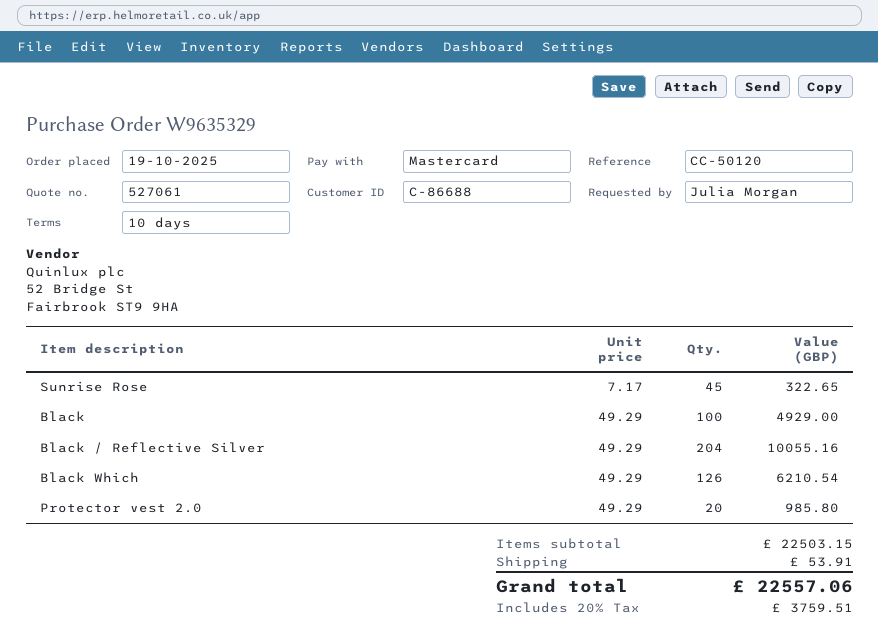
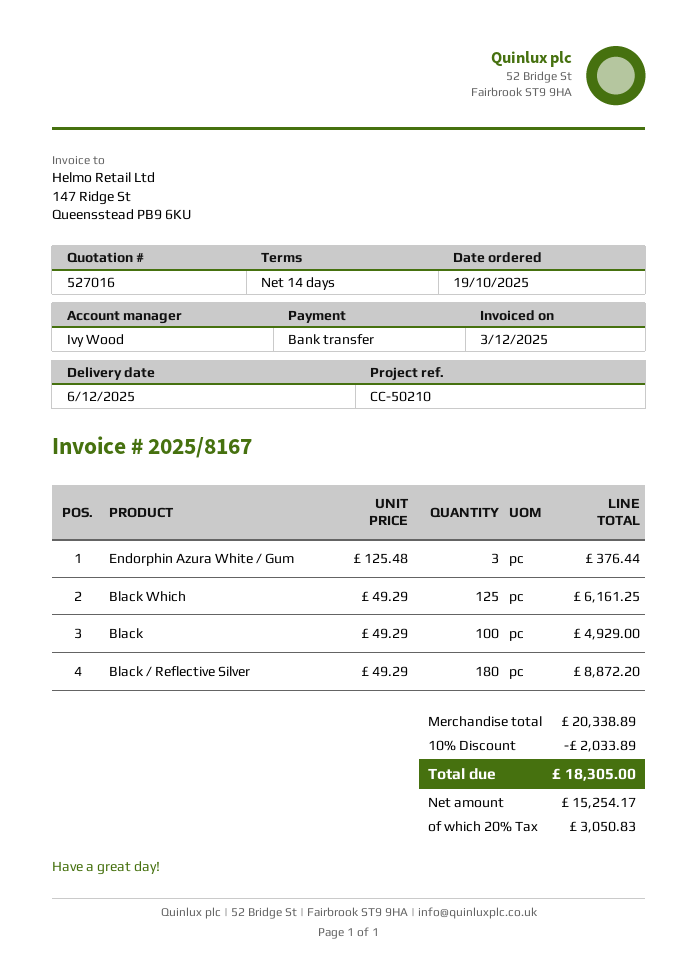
quote number: 527061 -> 527016
payment terms: 10 days -> 14 days
reference: CC-50120 -> CC-50210
payment method: Mastercard -> bank transfer
Sunrise Rose: 45 x 7.17 = 322.65 -> none
Black / Reflective Silver: 204 x 49.29 = 10055.16 -> 180 x 49.29 = 8872.20
Black Which: 126 x 49.29 = 6210.54 -> 125 x 49.29 = 6161.25
Protector vest 2.0: 20 x 49.29 = 985.80 -> none
Endorphin Azura White / Gum: none -> 3 x 125.48 = 376.44
subtotal: 22503.15 -> 20338.89
discount: none -> 10% = 2033.89
shipping: 53.91 -> none
tax: 20% = 3759.51 -> 20% = 3050.83
total: 22557.06 -> 18305.00

